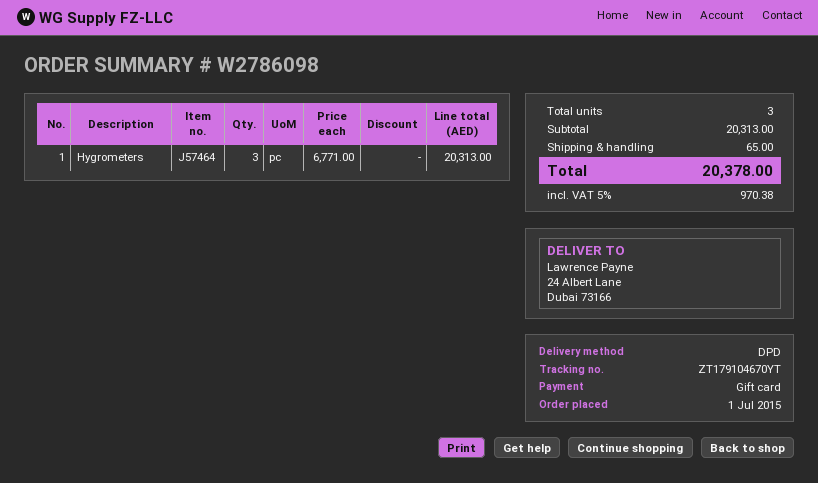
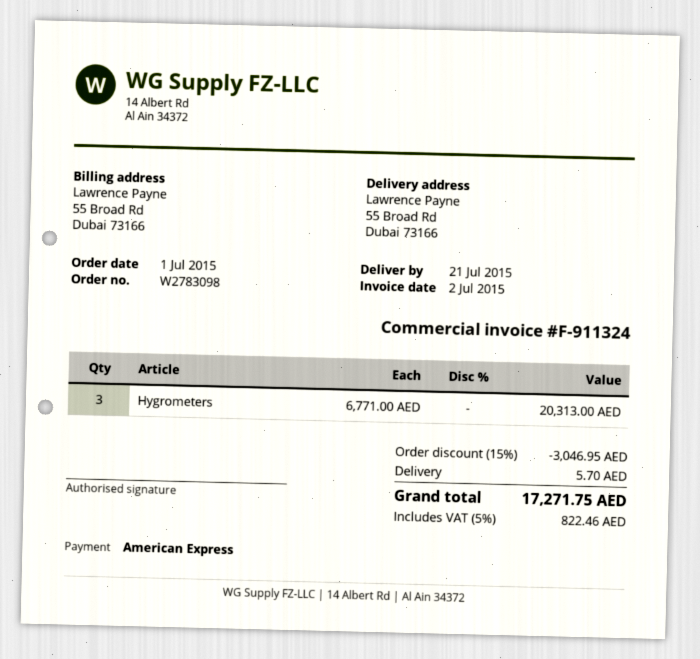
order number: W2786098 -> W2783098
payment method: gift card -> American Express
ship to: 24 Albert Lane, Dubai 73166 -> 55 Broad Rd, Dubai 73166
discount: none -> 15% = 3046.95
shipping: 65.00 -> 5.70
tax: 5% = 970.38 -> 5% = 822.46
total: 20378.00 -> 17271.75

